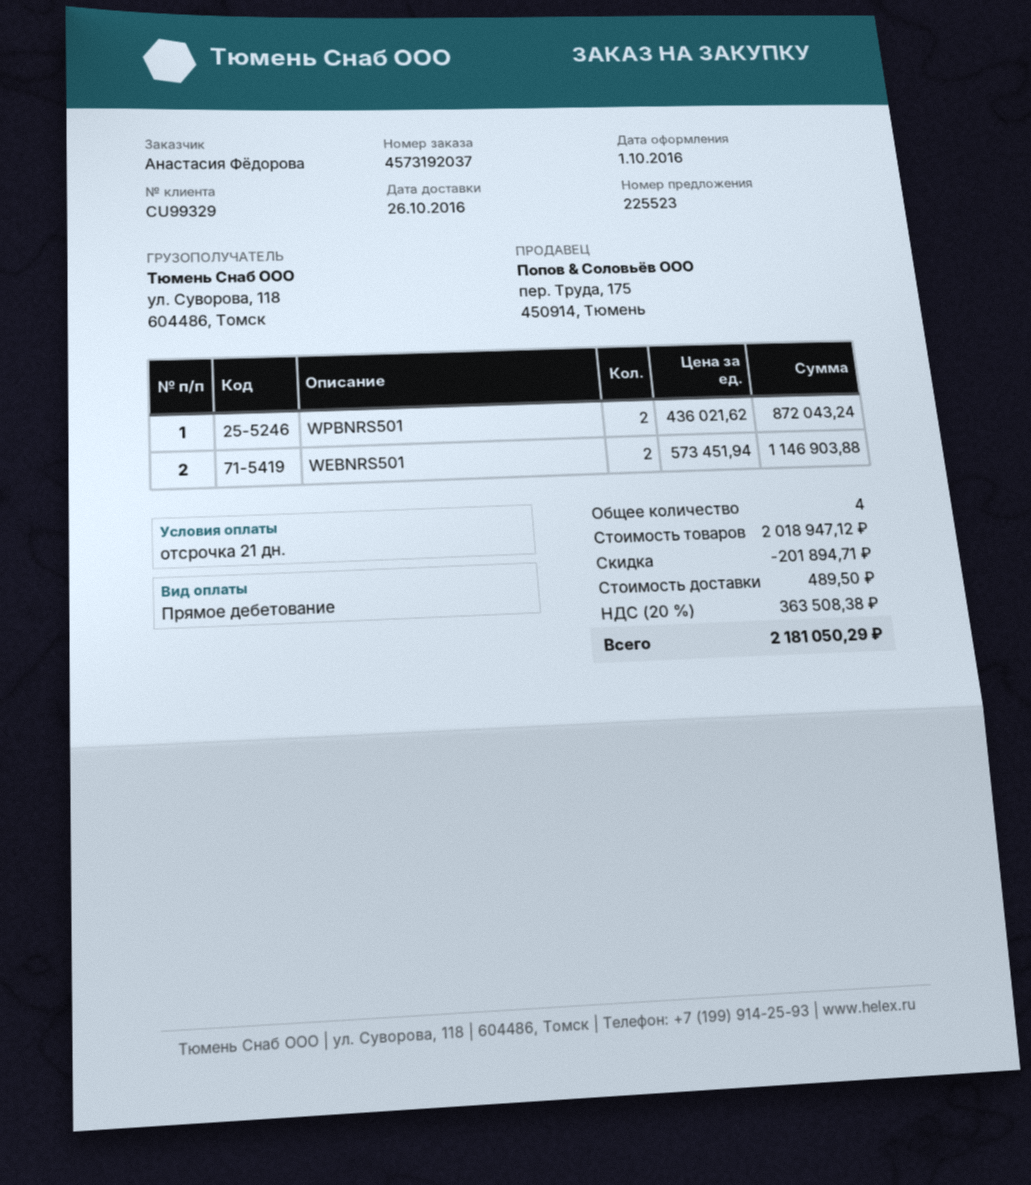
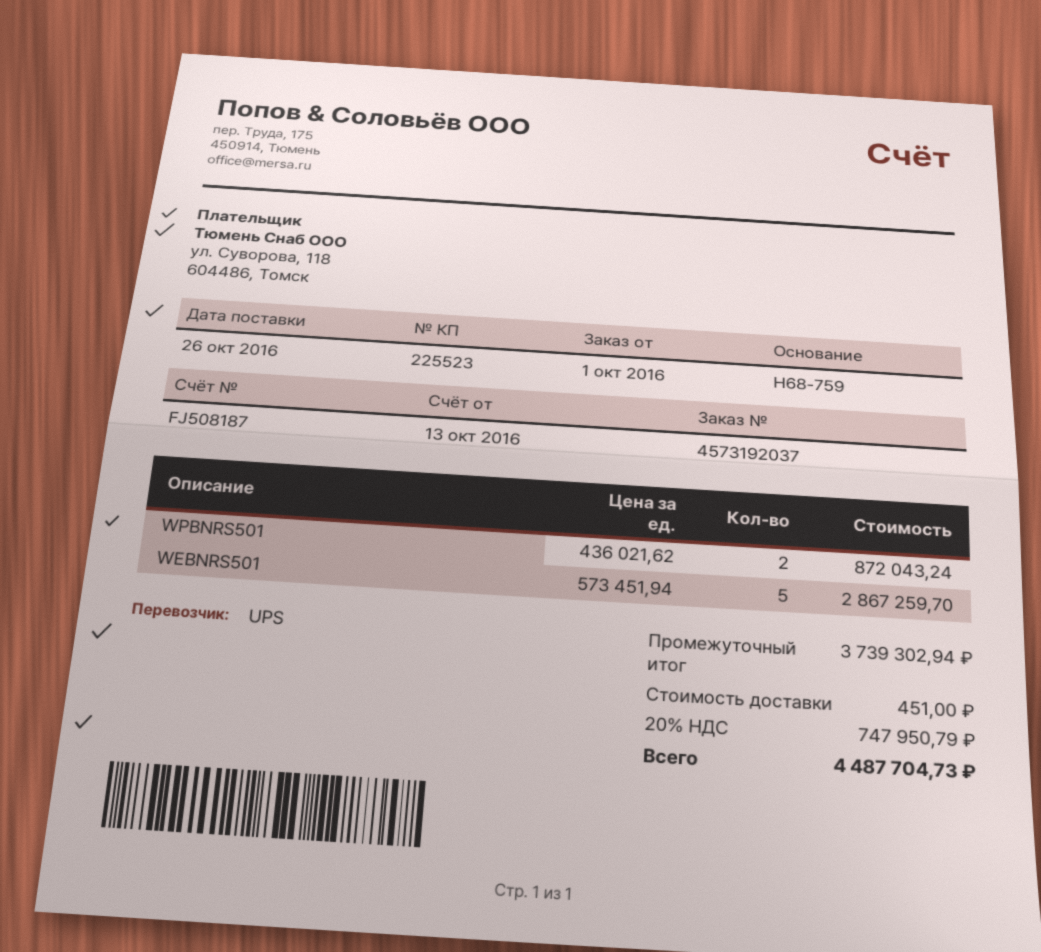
WEBNRS501: 2 x 573451.94 = 1146903.88 -> 5 x 573451.94 = 2867259.70
subtotal: 2018947.12 -> 3739302.94
discount: 201894.71 -> none
shipping: 489.50 -> 451.00
tax: 20% = 363508.38 -> 20% = 747950.79
total: 2181050.29 -> 4487704.73

